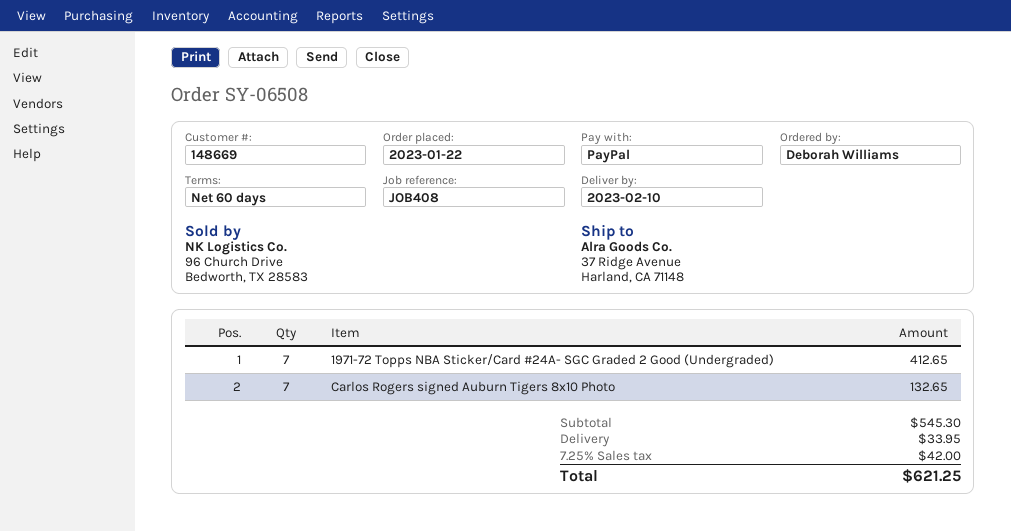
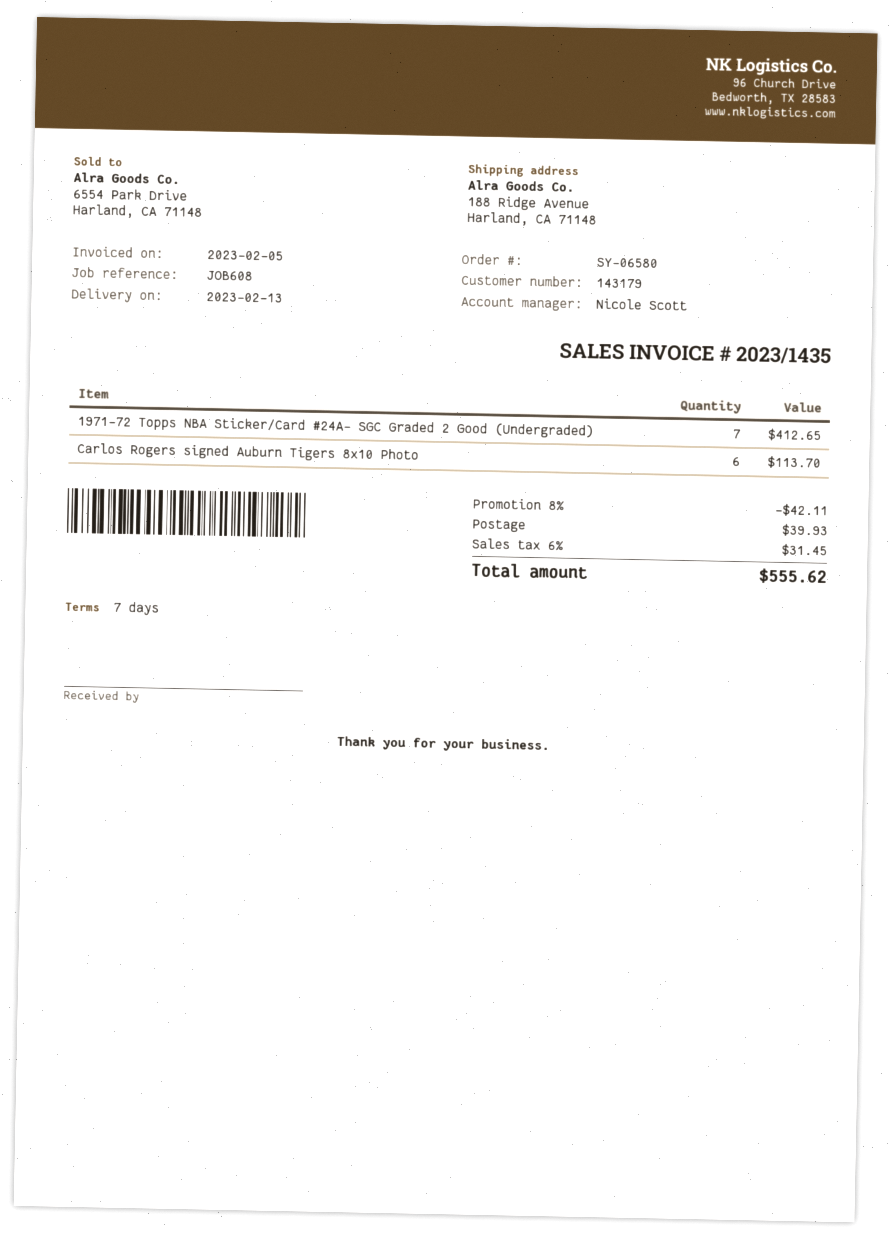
order number: SY-06508 -> SY-06580
delivery date: 2023-02-10 -> 2023-02-13
payment terms: 60 days -> 7 days
customer number: 148669 -> 143179
reference: JOB408 -> JOB608
ship to: 37 Ridge Avenue, Harland, CA 71148 -> 188 Ridge Avenue, Harland, CA 71148
Carlos Rogers signed Auburn Tigers 8x10 Photo: 7 for 132.65 -> 6 for 113.70
discount: none -> 8% = 42.11
shipping: 33.95 -> 39.93
tax: 7.25% = 42.00 -> 6% = 31.45
total: 621.25 -> 555.62

